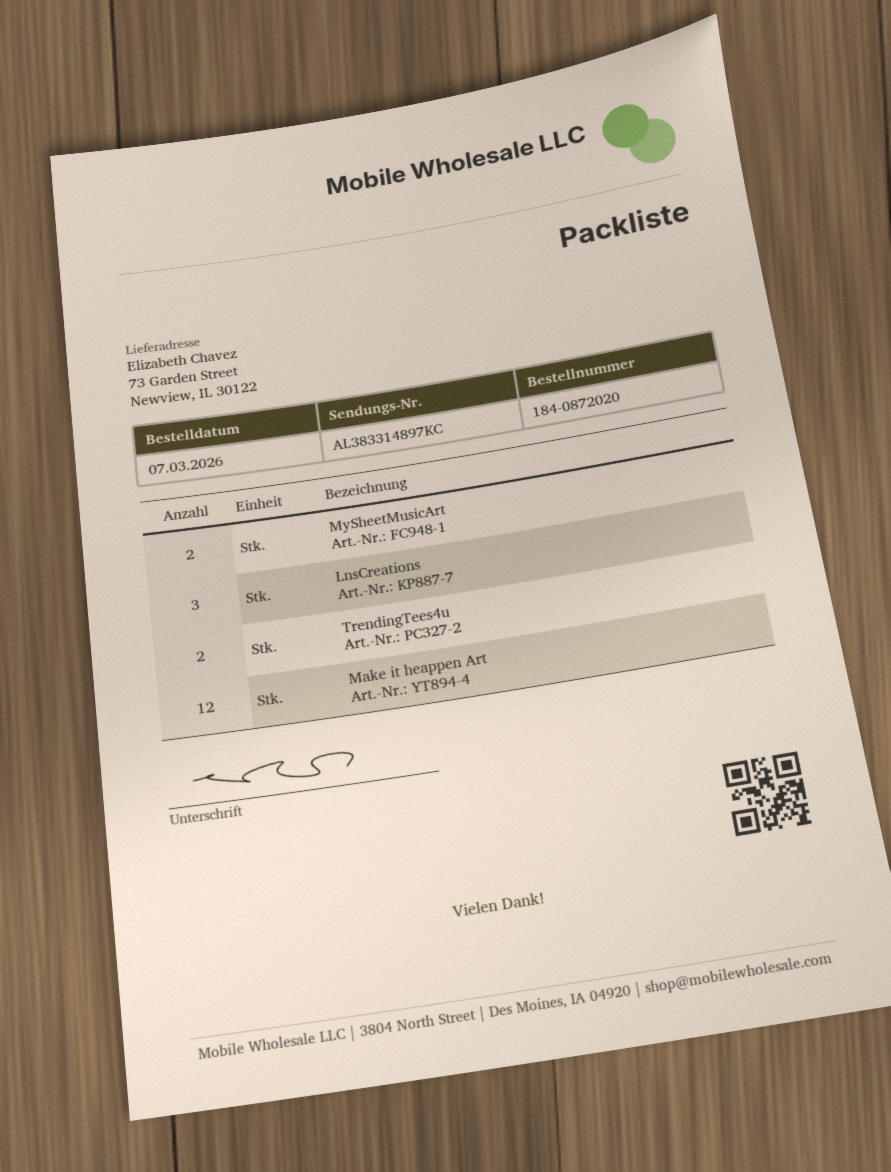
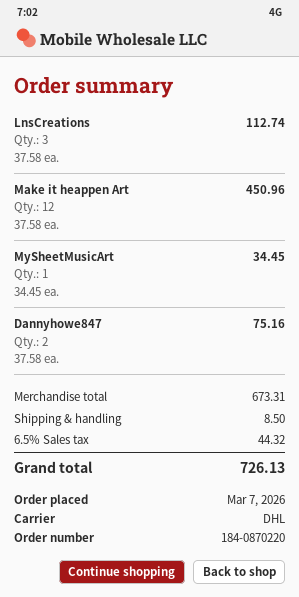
order number: 184-0872020 -> 184-0870220
MySheetMusicArt: 2 -> 1
TrendingTees4u: 2 -> none
Dannyhowe847: none -> 2

